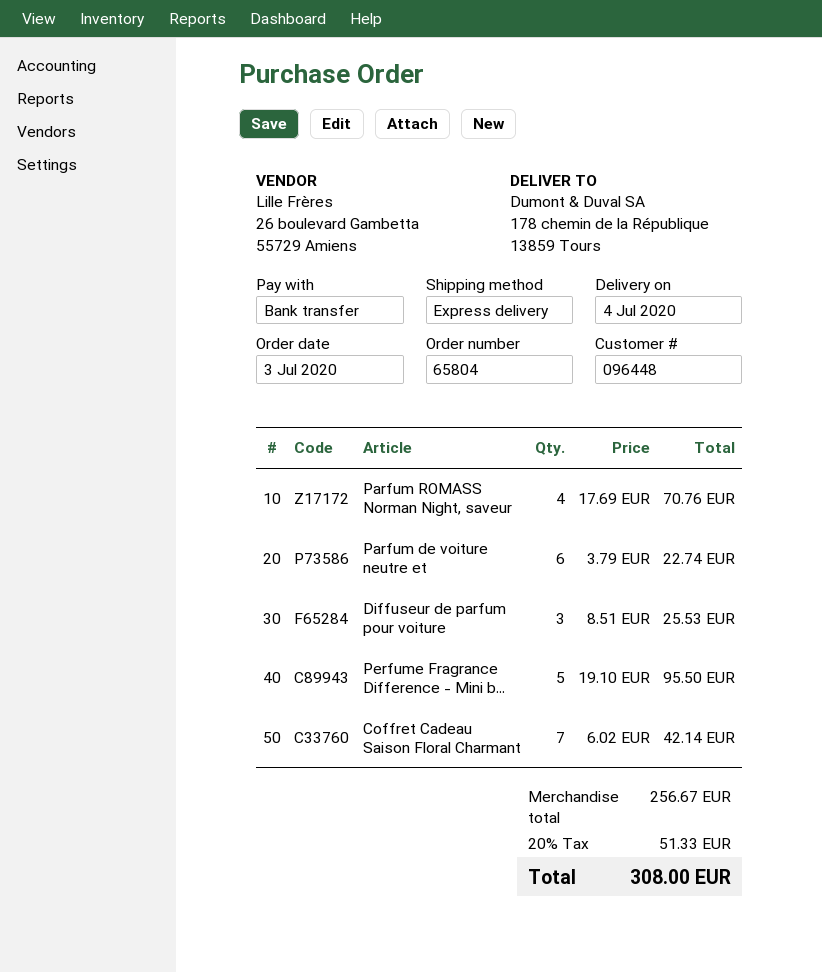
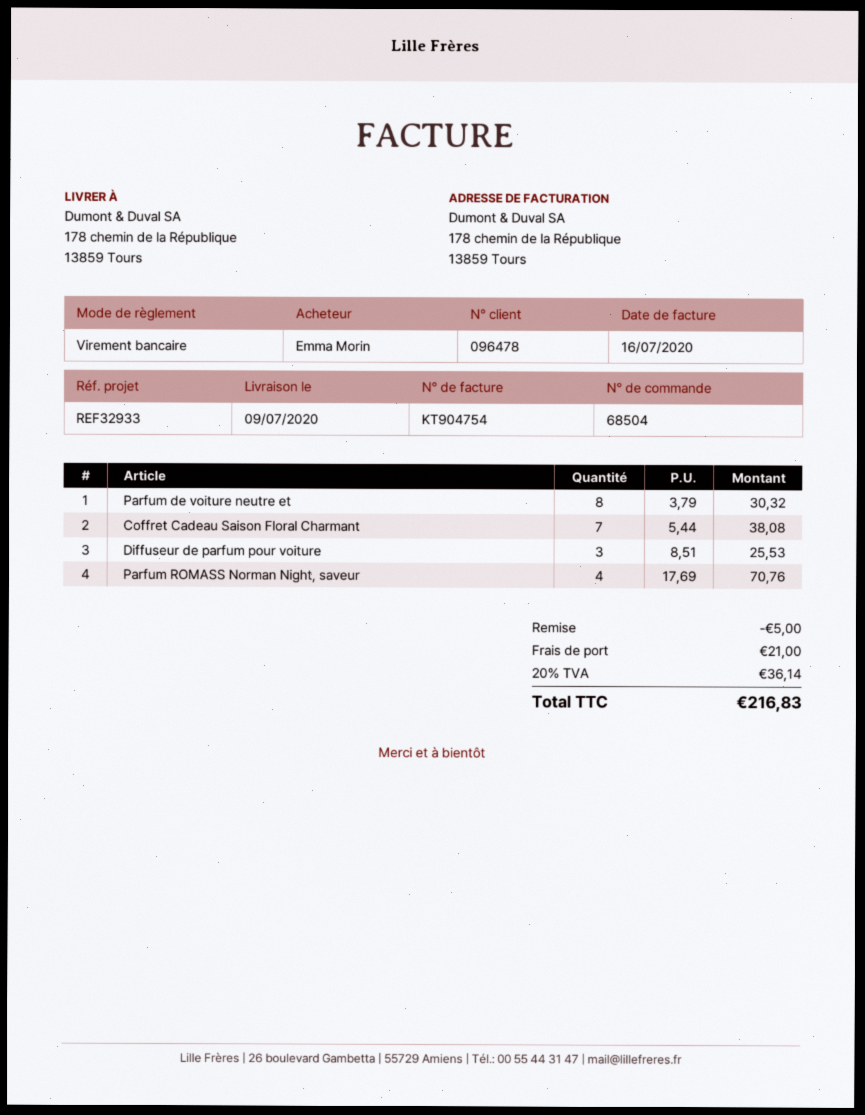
order number: 65804 -> 68504
delivery date: 2020-07-04 -> 2020-07-09
customer number: 096448 -> 096478
Parfum de voiture neutre et: 6 x 3.79 = 22.74 -> 8 x 3.79 = 30.32
Perfume Fragrance Difference - Mini b...: 5 x 19.10 = 95.50 -> none
Coffret Cadeau Saison Floral Charmant: 7 x 6.02 = 42.14 -> 7 x 5.44 = 38.08
discount: none -> 5.00
shipping: none -> 21.00
tax: 20% = 51.33 -> 20% = 36.14
total: 308.00 -> 216.83

